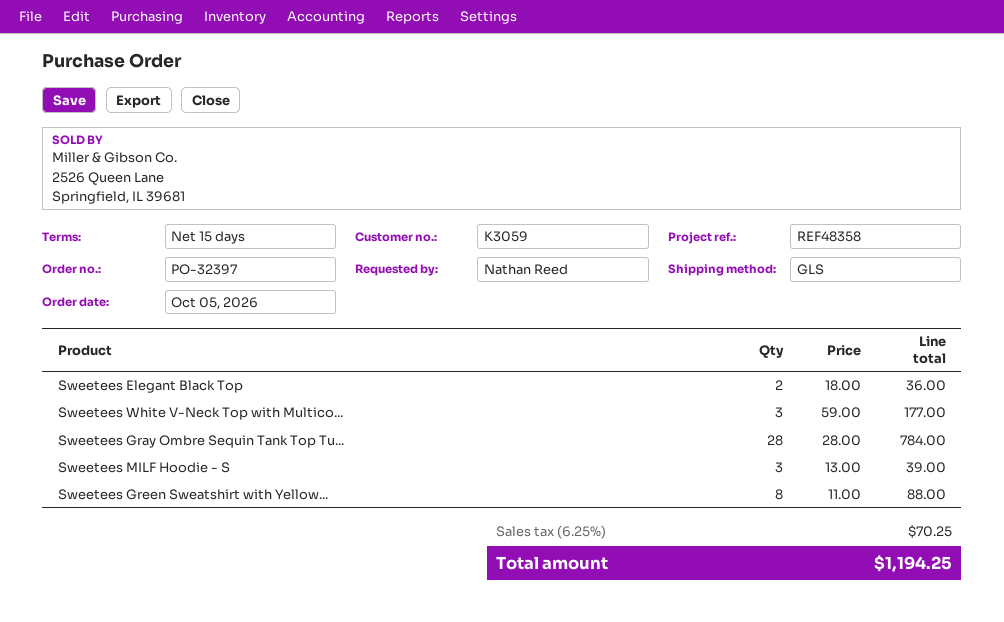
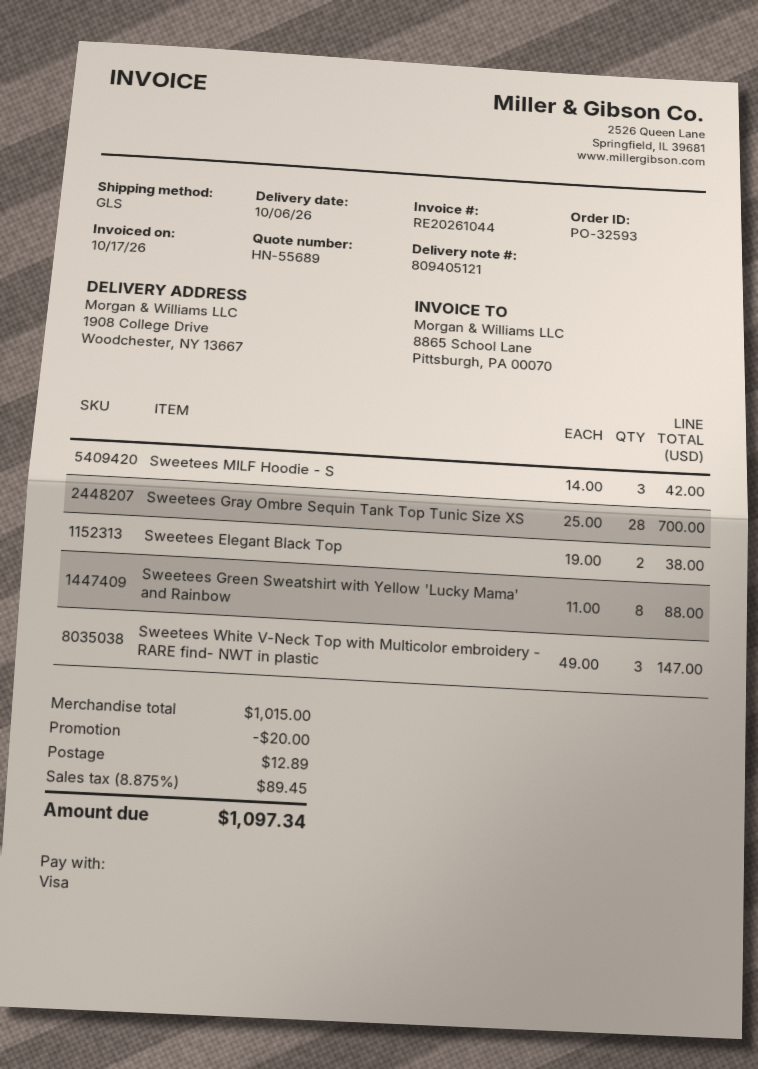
order number: PO-32397 -> PO-32593
Sweetees Elegant Black Top: 2 x 18.00 = 36.00 -> 2 x 19.00 = 38.00
Sweetees White V-Neck Top with Multico...: 3 x 59.00 = 177.00 -> 3 x 49.00 = 147.00
Sweetees Gray Ombre Sequin Tank Top Tu...: 28 x 28.00 = 784.00 -> 28 x 25.00 = 700.00
Sweetees MILF Hoodie - S: 3 x 13.00 = 39.00 -> 3 x 14.00 = 42.00
discount: none -> 20.00
shipping: none -> 12.89
tax: 6.25% = 70.25 -> 8.875% = 89.45
total: 1194.25 -> 1097.34

